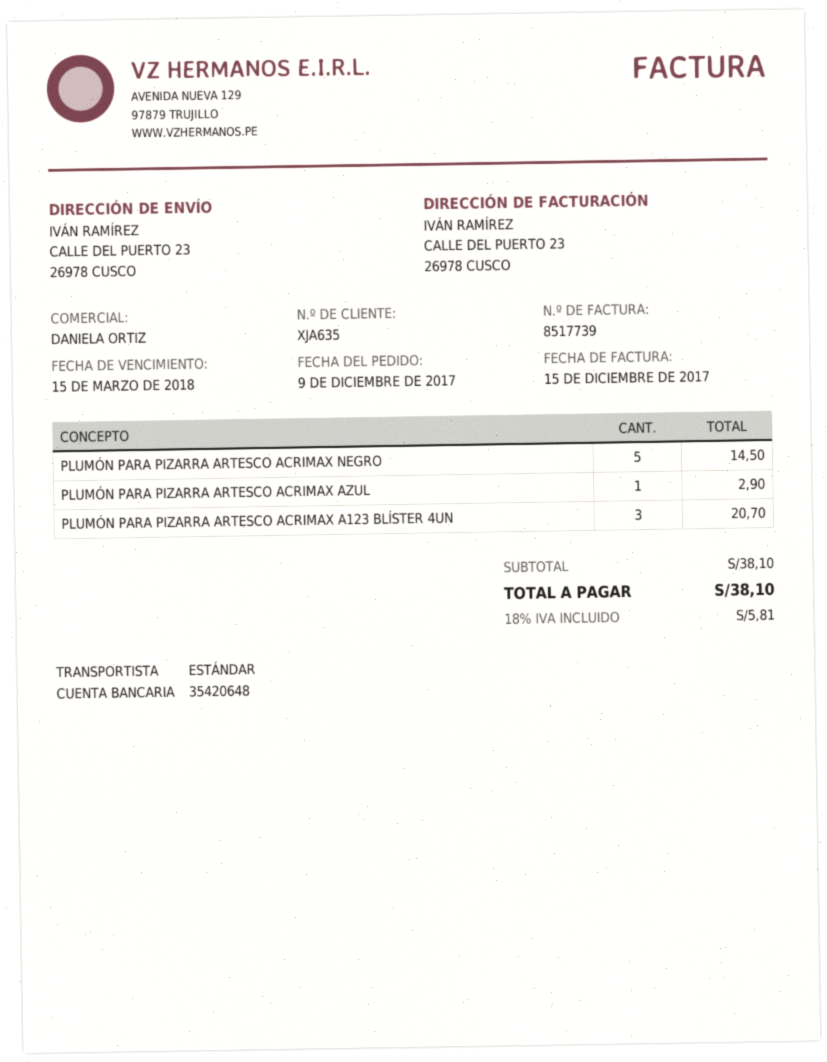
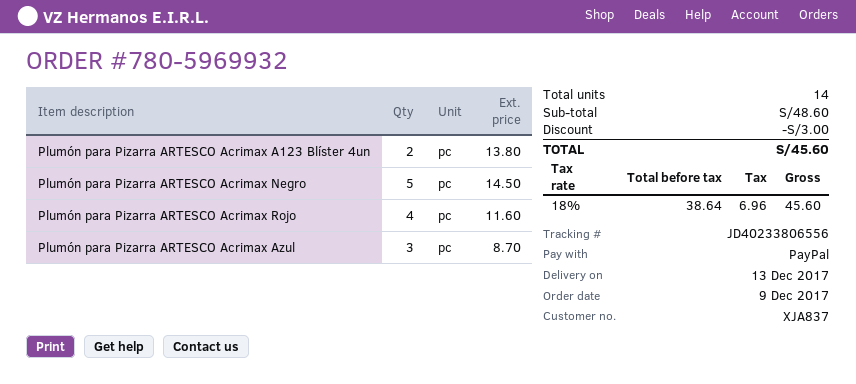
customer number: XJA635 -> XJA837
PLUMÓN PARA PIZARRA ARTESCO ACRIMAX AZUL: 1 for 2.90 -> 3 for 8.70
PLUMÓN PARA PIZARRA ARTESCO ACRIMAX A123 BLÍSTER 4UN: 3 for 20.70 -> 2 for 13.80
Plumón para Pizarra ARTESCO Acrimax Rojo: none -> 4 for 11.60
subtotal: 38.10 -> 48.60
discount: none -> 3.00
tax: 18% = 5.81 -> 18% = 6.96
total: 38.10 -> 45.60

